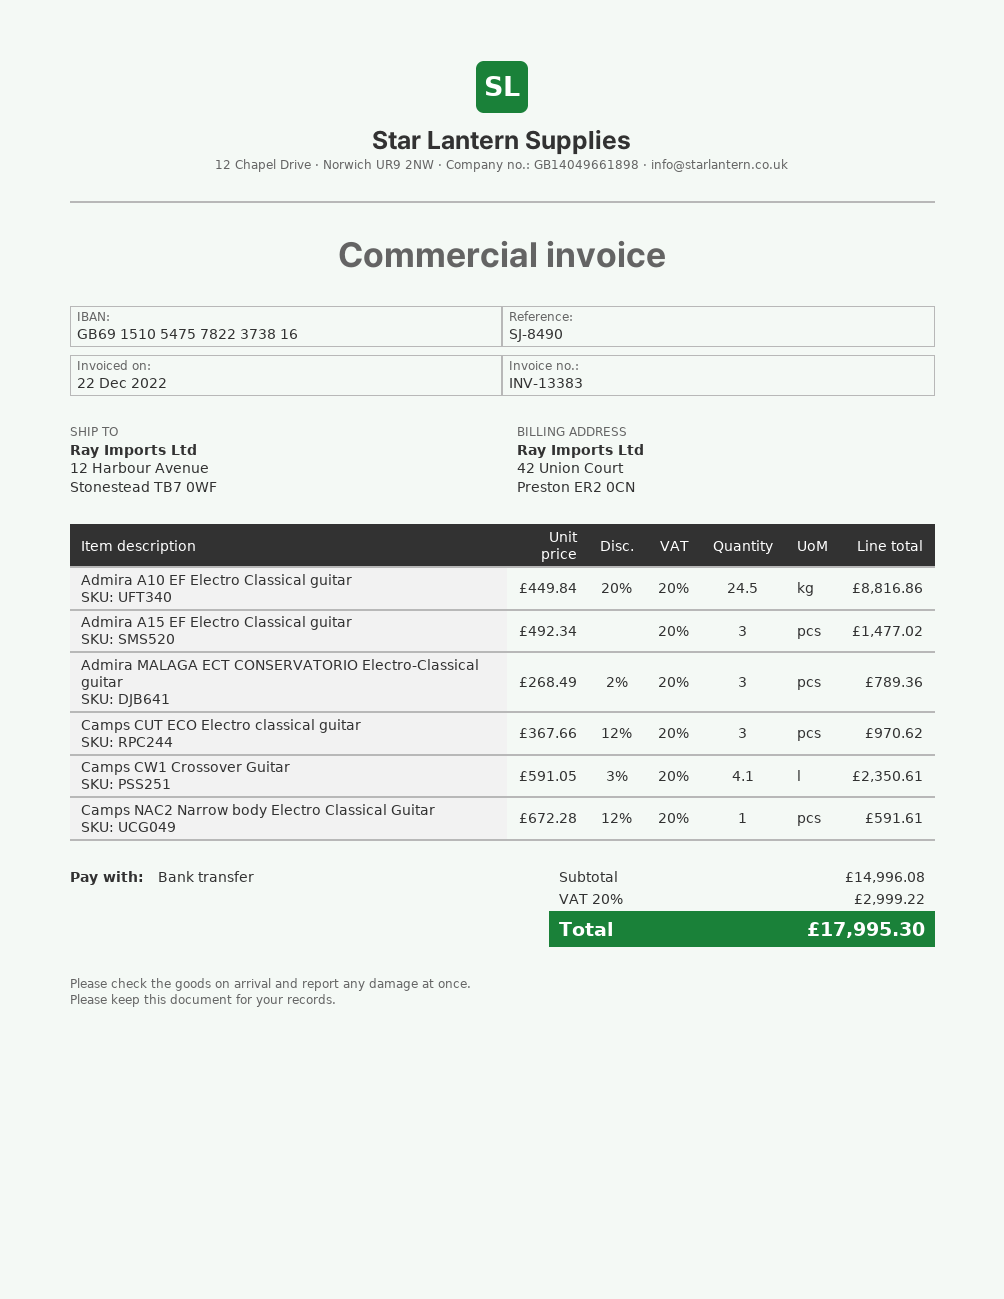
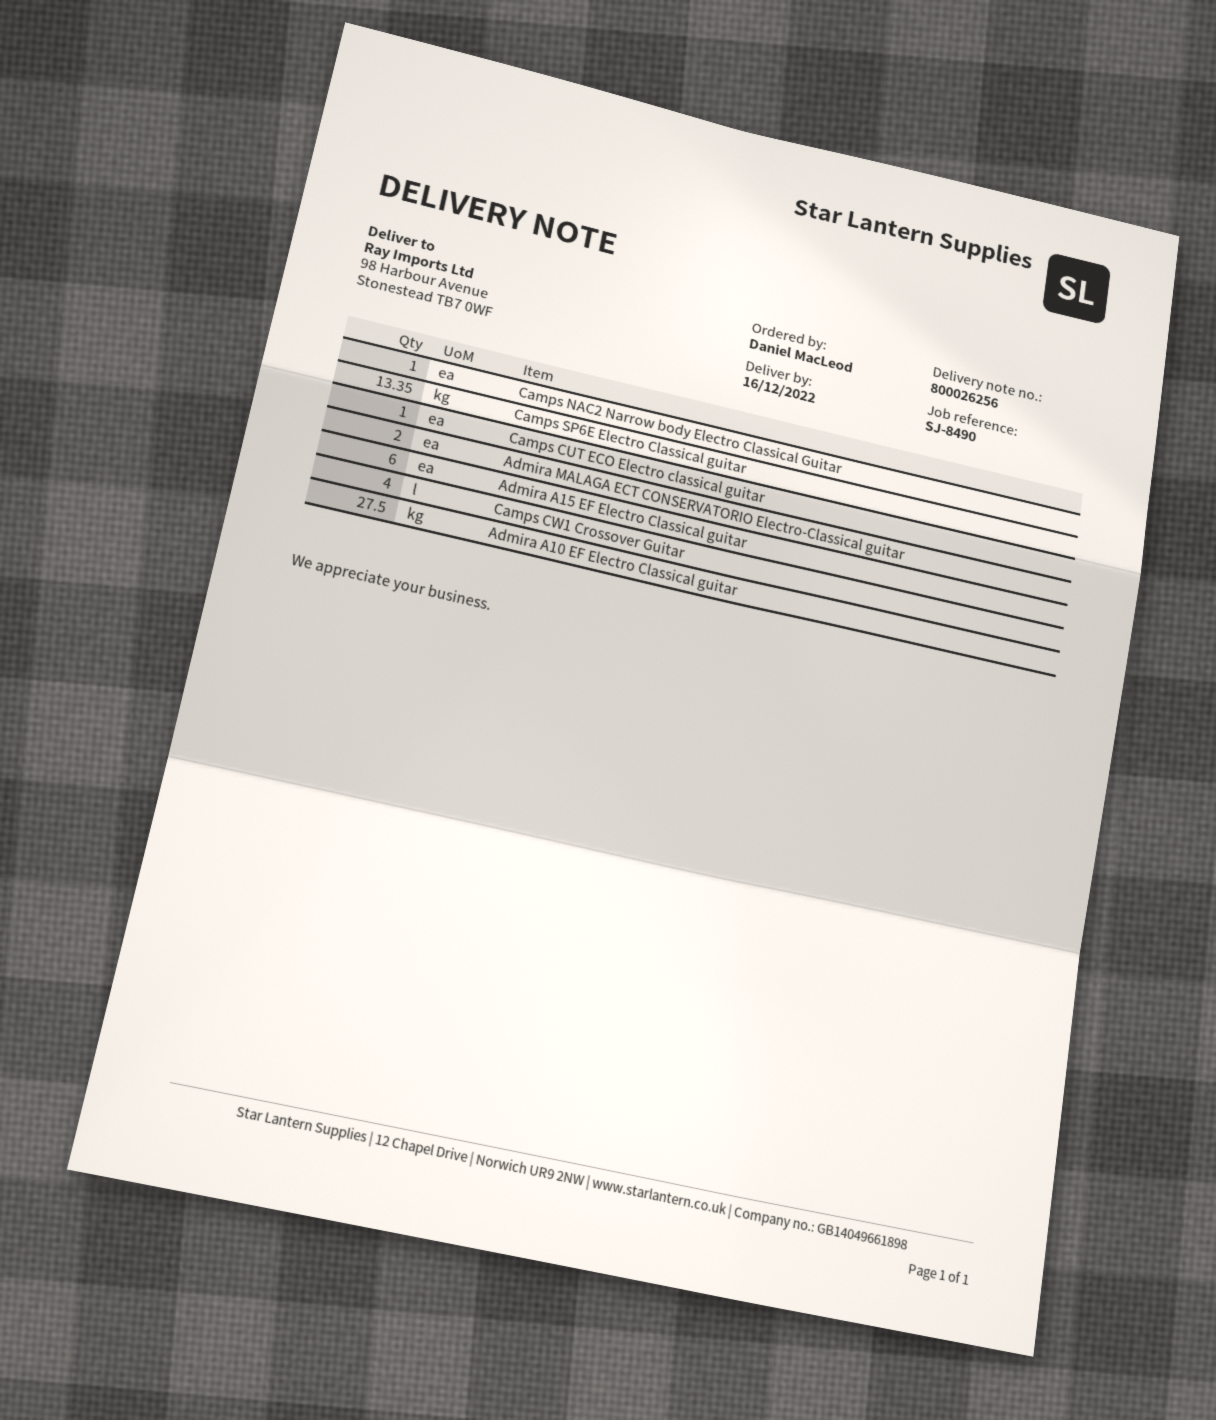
ship to: 12 Harbour Avenue, Stonestead TB7 0WF -> 98 Harbour Avenue, Stonestead TB7 0WF
Admira A10 EF Electro Classical guitar: 24.5 -> 27.5
Admira A15 EF Electro Classical guitar: 3 -> 6
Admira MALAGA ECT CONSERVATORIO Electro-Classical guitar: 3 -> 2
Camps CUT ECO Electro classical guitar: 3 -> 1
Camps CW1 Crossover Guitar: 4.1 -> 4
Camps SP6E Electro Classical guitar: none -> 13.35

